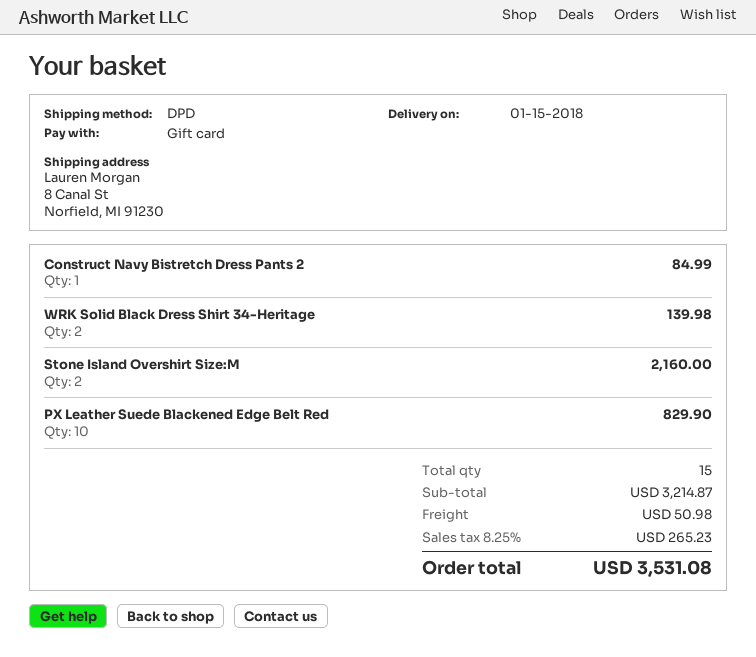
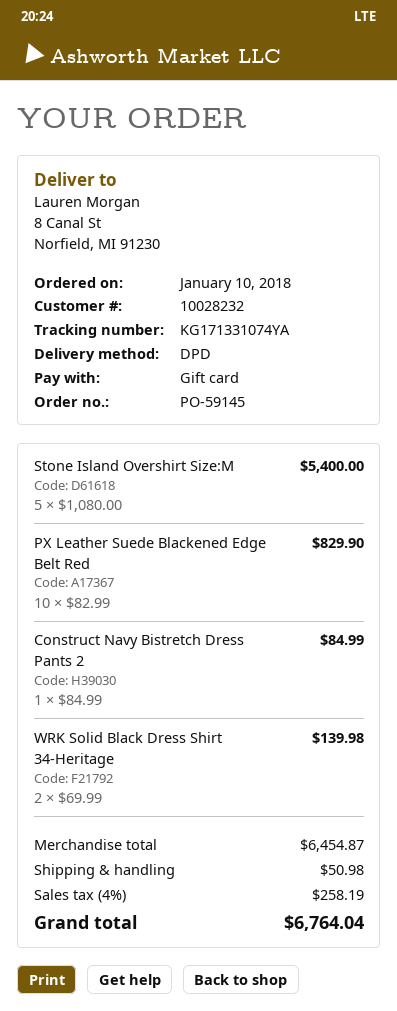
Stone Island Overshirt Size:M: 2 for 2160.00 -> 5 for 5400.00
subtotal: 3214.87 -> 6454.87
tax: 8.25% = 265.23 -> 4% = 258.19
total: 3531.08 -> 6764.04

